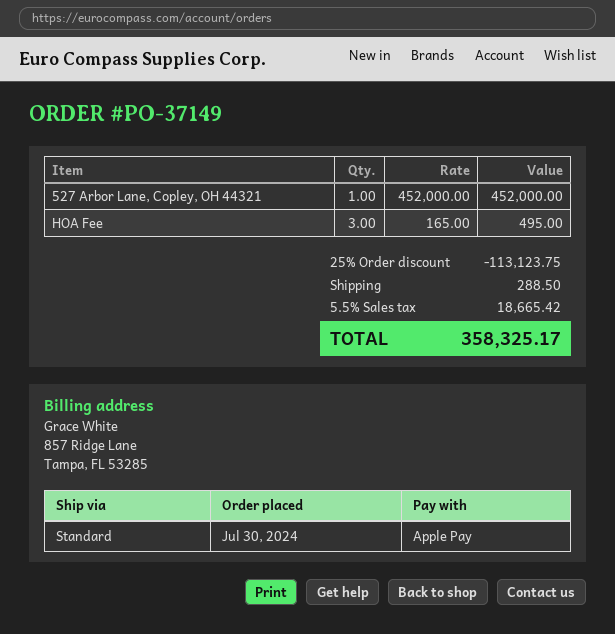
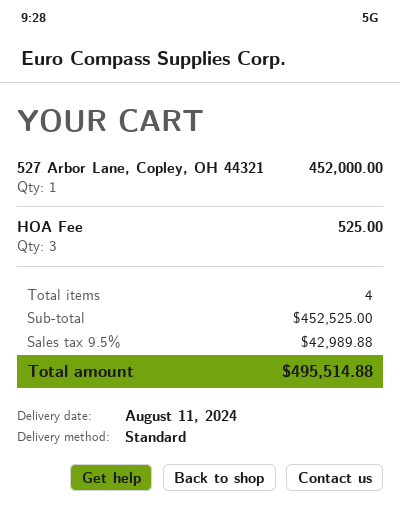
HOA Fee: 3 for 495.00 -> 3 for 525.00
discount: 25% = 113123.75 -> none
shipping: 288.50 -> none
tax: 5.5% = 18665.42 -> 9.5% = 42989.88
total: 358325.17 -> 495514.88

